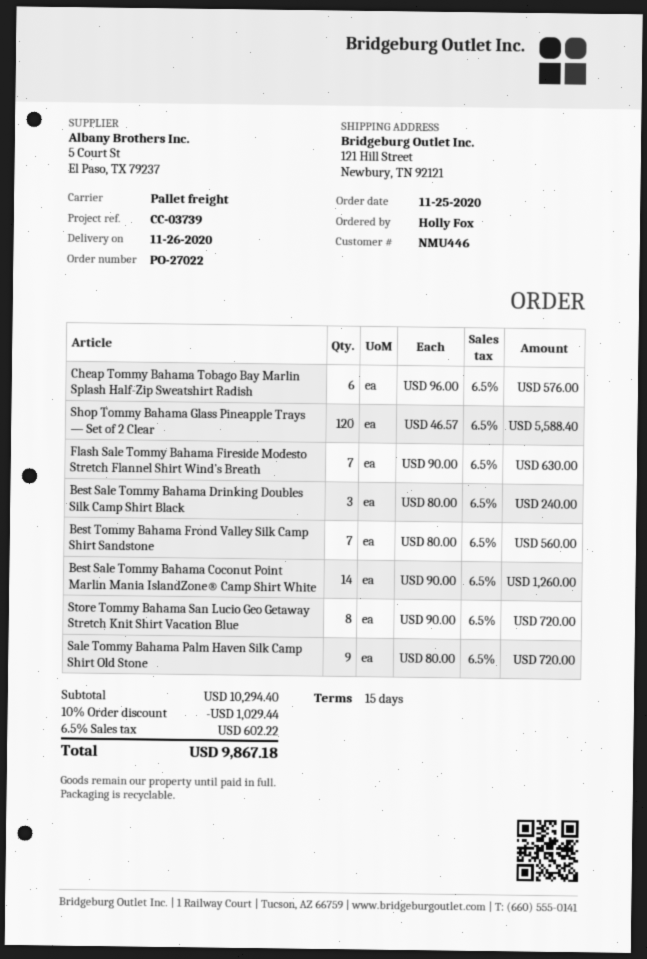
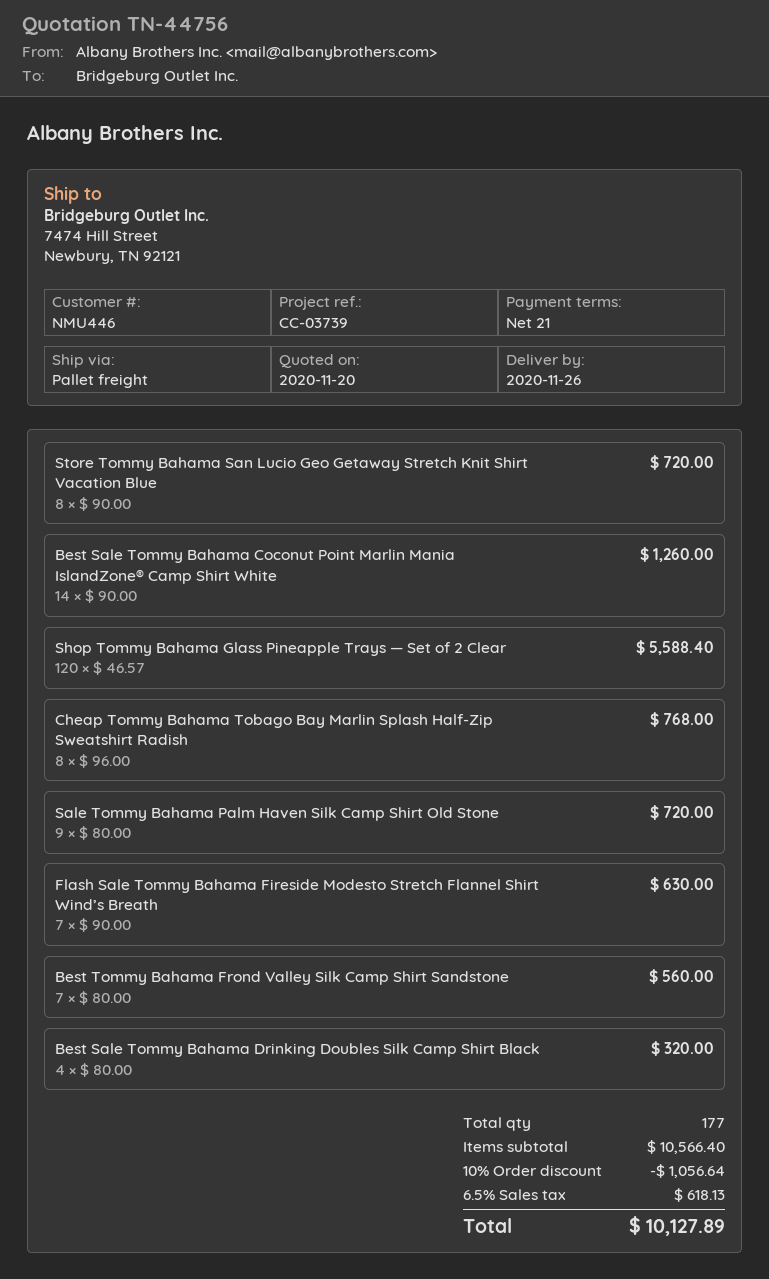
payment terms: 15 days -> 21 days
ship to: 121 Hill Street, Newbury, TN 92121 -> 7474 Hill Street, Newbury, TN 92121
Cheap Tommy Bahama Tobago Bay Marlin Splash Half-Zip Sweatshirt Radish: 6 x 96.00 = 576.00 -> 8 x 96.00 = 768.00
Best Sale Tommy Bahama Drinking Doubles Silk Camp Shirt Black: 3 x 80.00 = 240.00 -> 4 x 80.00 = 320.00
subtotal: 10294.40 -> 10566.40
discount: 10% = 1029.44 -> 10% = 1056.64
tax: 6.5% = 602.22 -> 6.5% = 618.13
total: 9867.18 -> 10127.89

